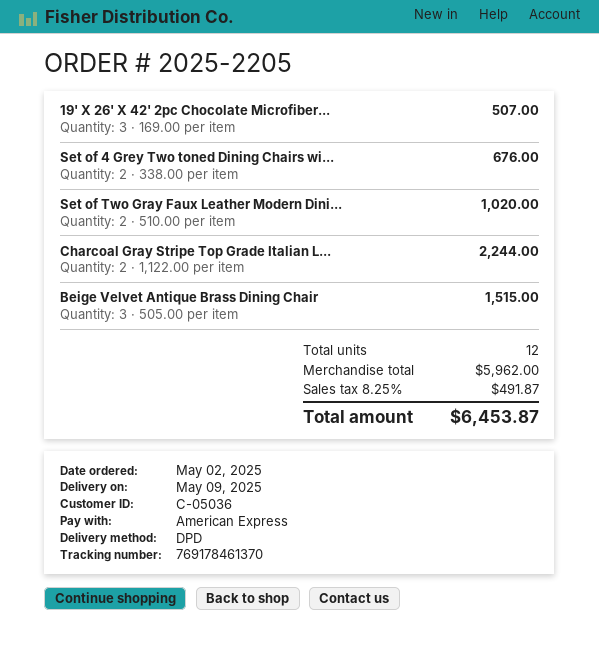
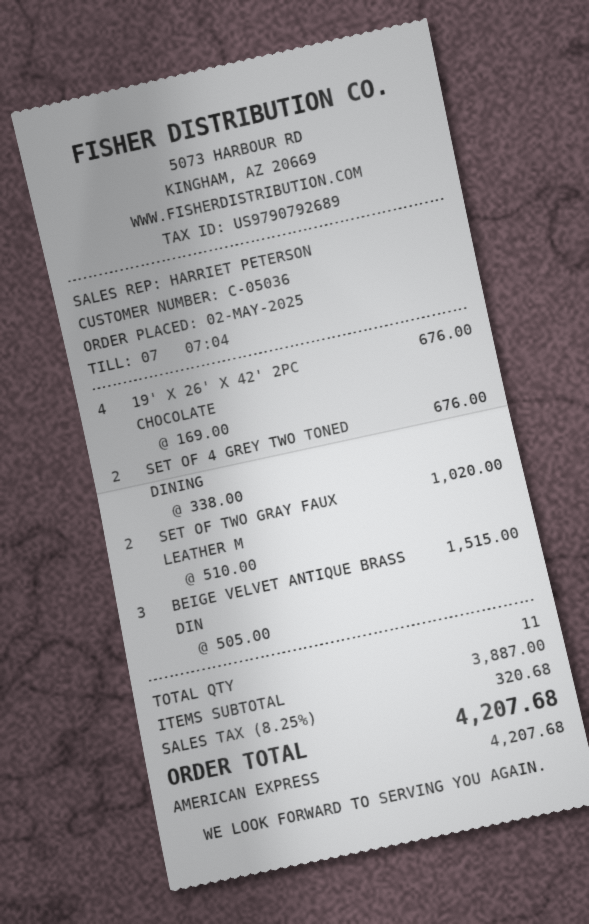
19' X 26' X 42' 2pc Chocolate Microfiber...: 3 x 169.00 = 507.00 -> 4 x 169.00 = 676.00
Charcoal Gray Stripe Top Grade Italian L...: 2 x 1122.00 = 2244.00 -> none
total quantity: 12 -> 11
subtotal: 5962.00 -> 3887.00
tax: 8.25% = 491.87 -> 8.25% = 320.68
total: 6453.87 -> 4207.68

